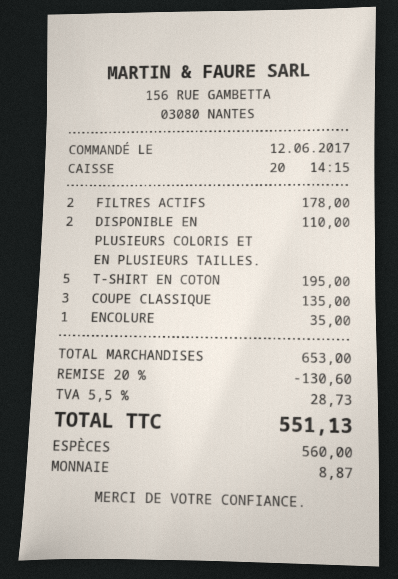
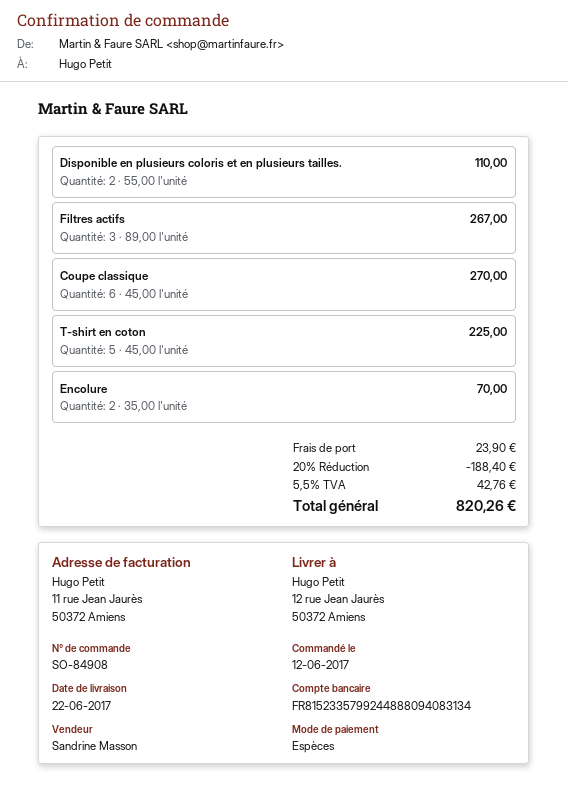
FILTRES ACTIFS: 2 for 178.00 -> 3 for 267.00
T-SHIRT EN COTON: 5 for 195.00 -> 5 for 225.00
COUPE CLASSIQUE: 3 for 135.00 -> 6 for 270.00
ENCOLURE: 1 for 35.00 -> 2 for 70.00
discount: 20% = 130.60 -> 20% = 188.40
shipping: none -> 23.90
tax: 5.5% = 28.73 -> 5.5% = 42.76
total: 551.13 -> 820.26

